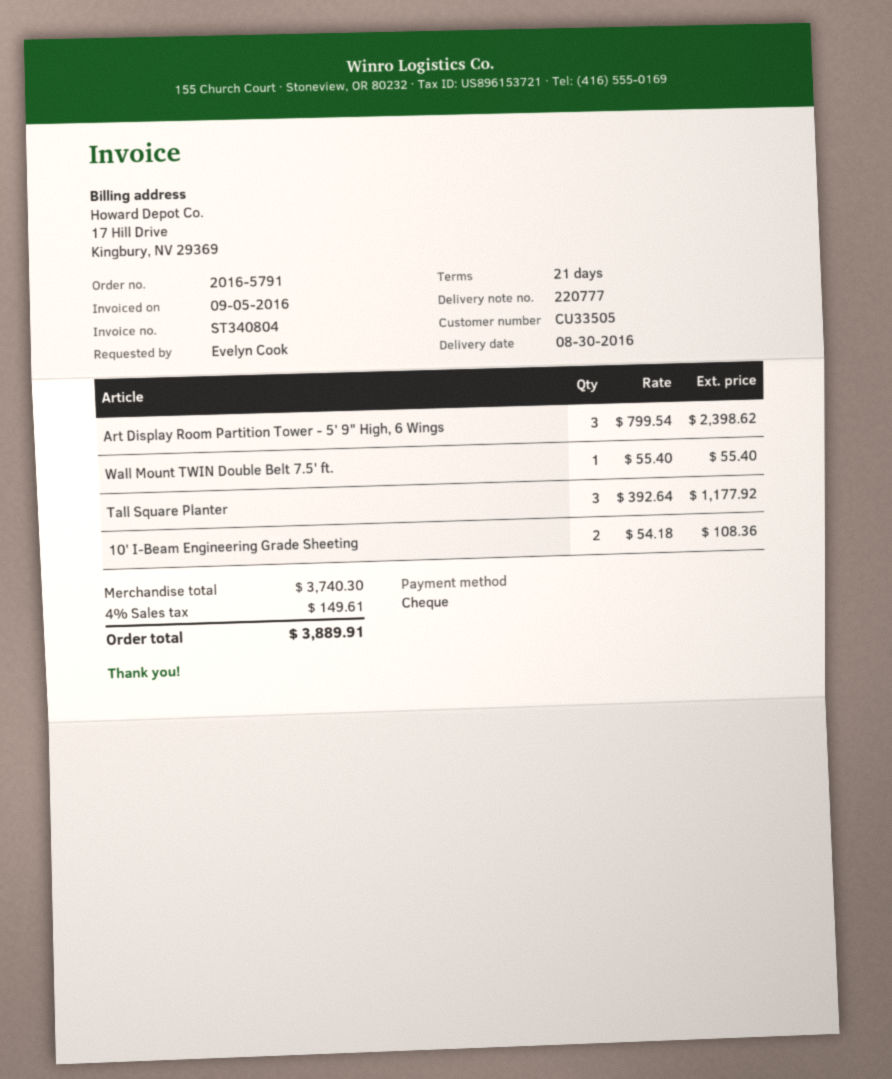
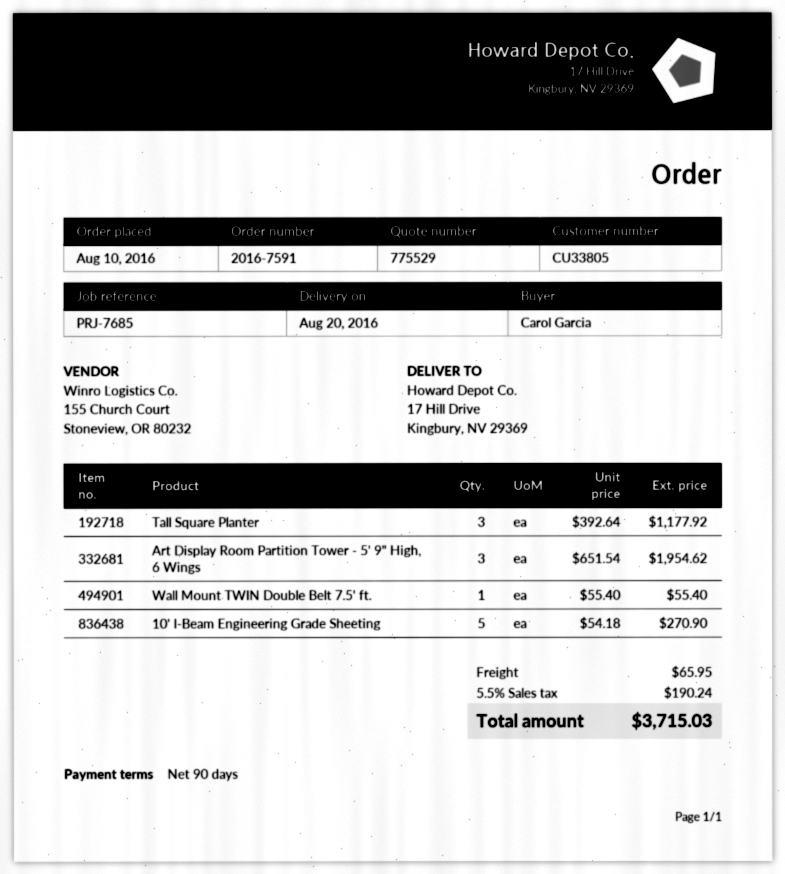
order number: 2016-5791 -> 2016-7591
delivery date: 2016-08-30 -> 2016-08-20
payment terms: 21 days -> 90 days
customer number: CU33505 -> CU33805
ordered by: Evelyn Cook -> Carol Garcia
Art Display Room Partition Tower - 5' 9" High, 6 Wings: 3 x 799.54 = 2398.62 -> 3 x 651.54 = 1954.62
10' I-Beam Engineering Grade Sheeting: 2 x 54.18 = 108.36 -> 5 x 54.18 = 270.90
shipping: none -> 65.95
tax: 4% = 149.61 -> 5.5% = 190.24
total: 3889.91 -> 3715.03

